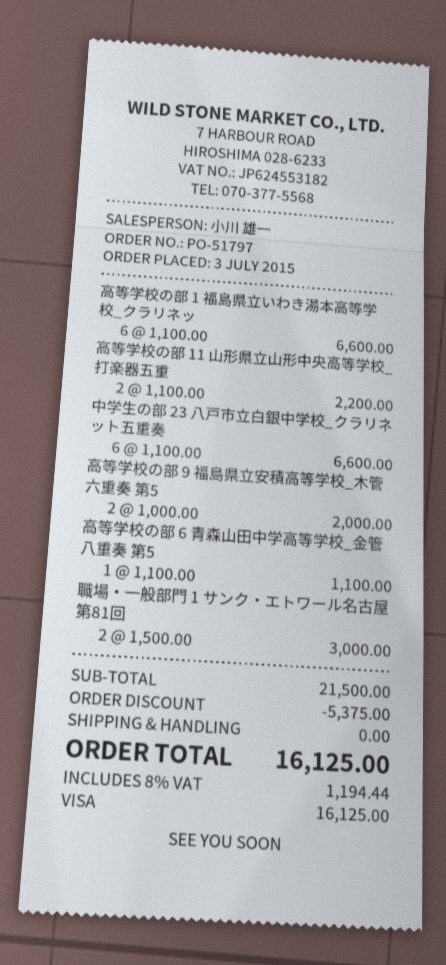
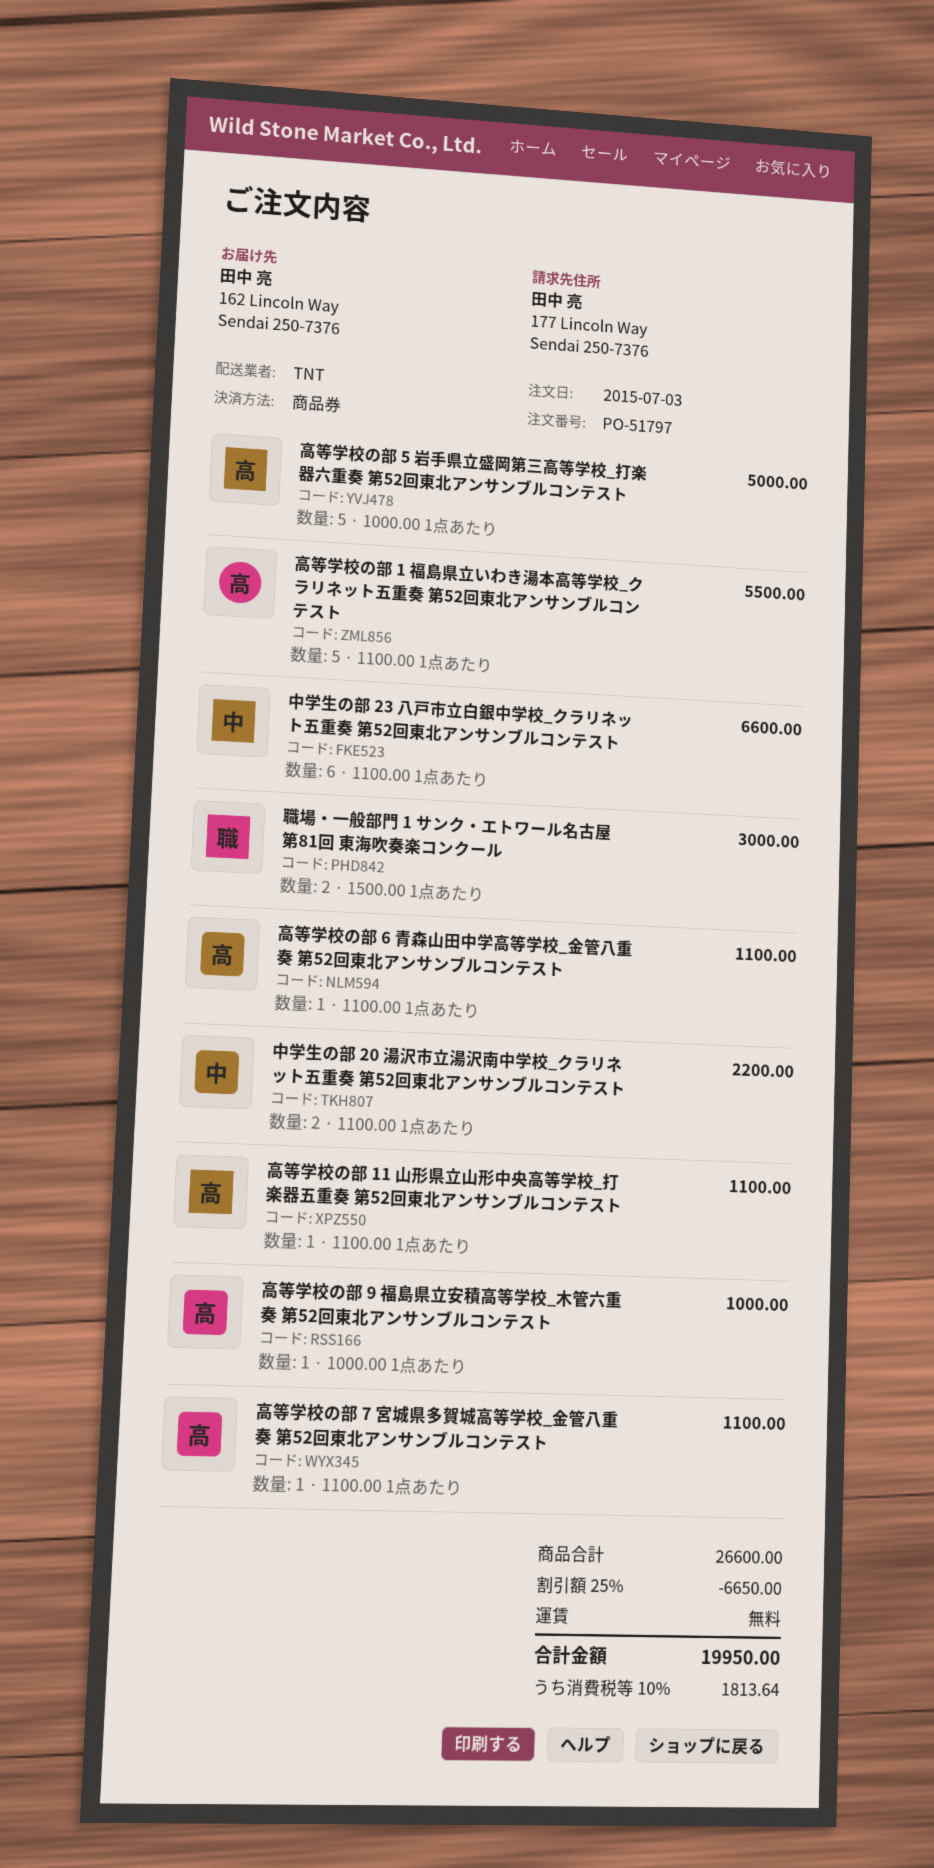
payment method: Visa -> gift card
高等学校の部 1 福島県立いわき湯本高等学校_クラリネッ: 6 x 1100.00 = 6600.00 -> 5 x 1100.00 = 5500.00
高等学校の部 11 山形県立山形中央高等学校_打楽器五重: 2 x 1100.00 = 2200.00 -> 1 x 1100.00 = 1100.00
高等学校の部 9 福島県立安積高等学校_木管六重奏 第5: 2 x 1000.00 = 2000.00 -> 1 x 1000.00 = 1000.00
高等学校の部 5 岩手県立盛岡第三高等学校_打楽器六重奏 第52回東北アンサンブルコンテスト: none -> 5 x 1000.00 = 5000.00
中学生の部 20 湯沢市立湯沢南中学校_クラリネット五重奏 第52回東北アンサンブルコンテスト: none -> 2 x 1100.00 = 2200.00
高等学校の部 7 宮城県多賀城高等学校_金管八重奏 第52回東北アンサンブルコンテスト: none -> 1 x 1100.00 = 1100.00
subtotal: 21500.00 -> 26600.00
discount: 5375.00 -> 6650.00
tax: 8% = 1194.44 -> 10% = 1813.64
total: 16125.00 -> 19950.00

